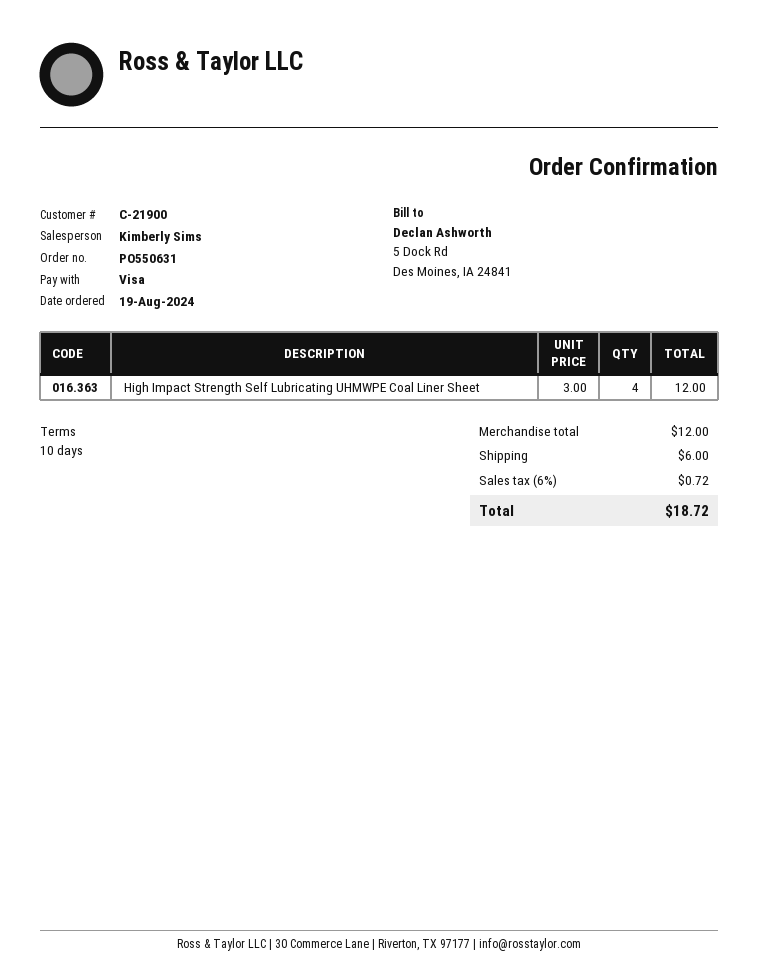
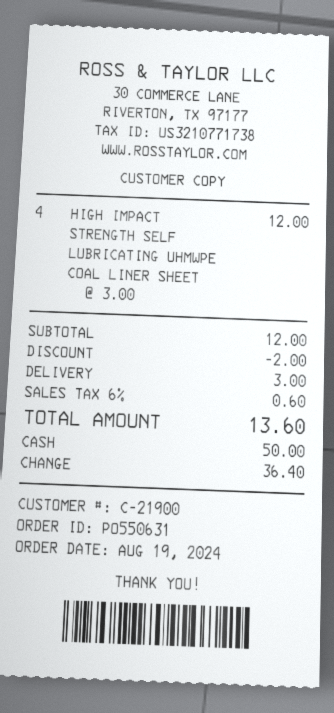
payment method: Visa -> cash
discount: none -> 2.00
shipping: 6.00 -> 3.00
tax: 6% = 0.72 -> 6% = 0.60
total: 18.72 -> 13.60

